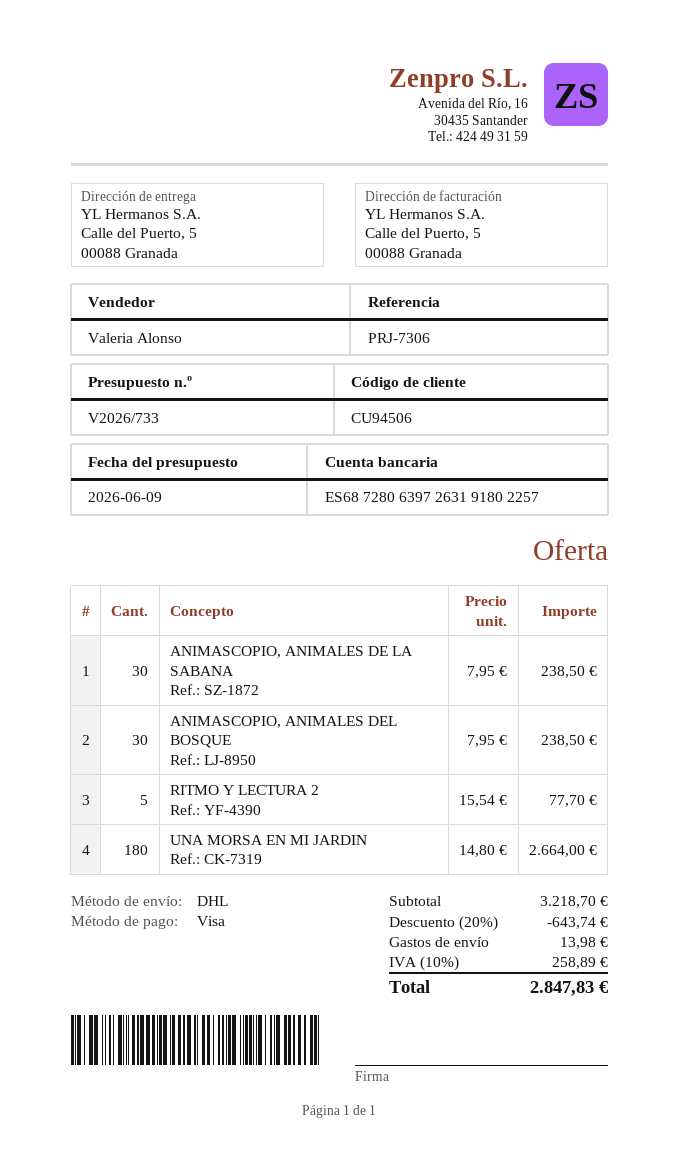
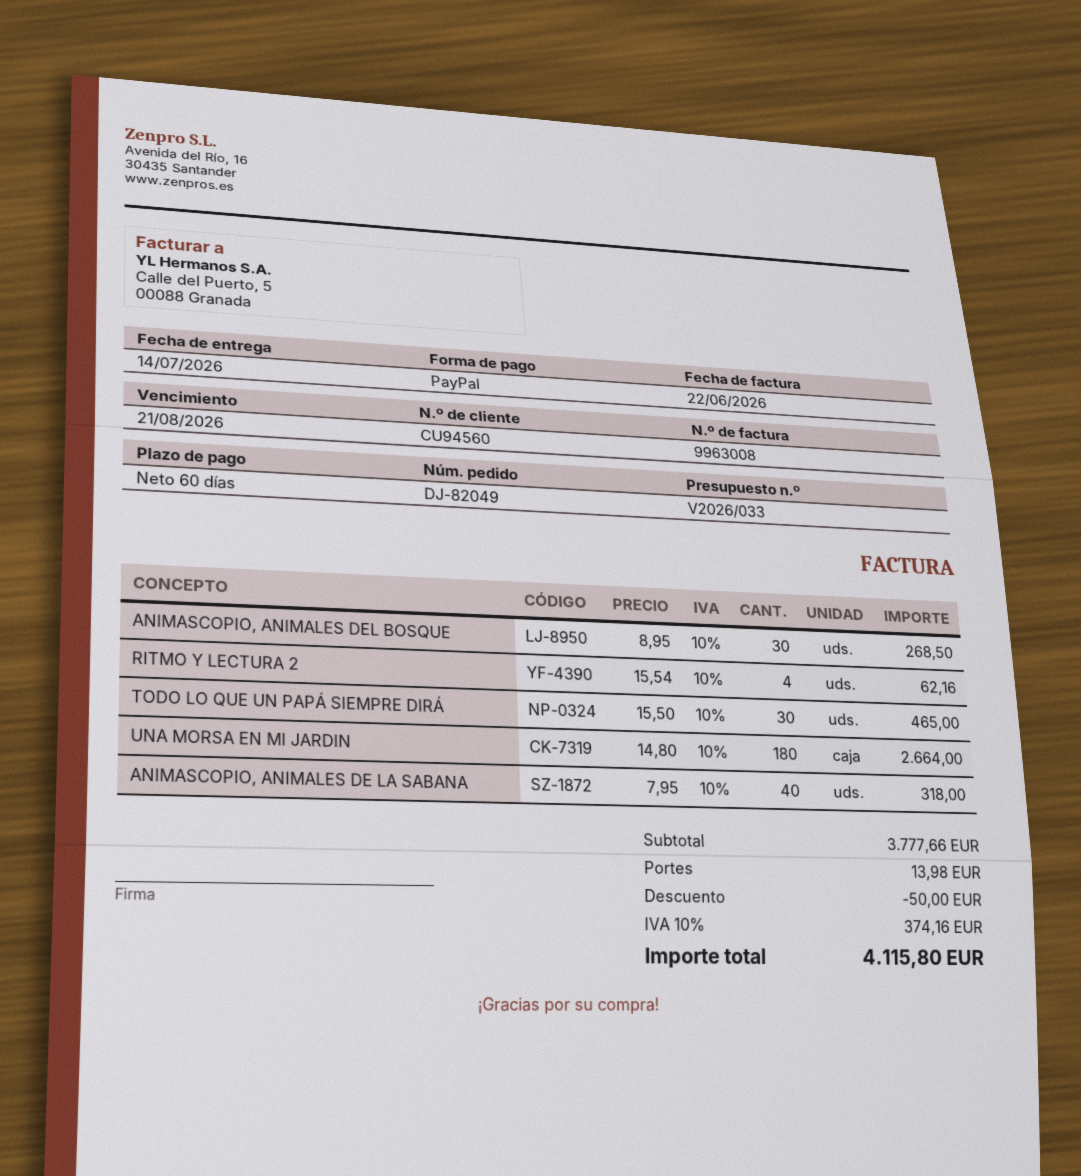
quote number: V2026/733 -> V2026/033
customer number: CU94506 -> CU94560
payment method: Visa -> PayPal
ANIMASCOPIO, ANIMALES DE LA SABANA: 30 x 7.95 = 238.50 -> 40 x 7.95 = 318.00
ANIMASCOPIO, ANIMALES DEL BOSQUE: 30 x 7.95 = 238.50 -> 30 x 8.95 = 268.50
RITMO Y LECTURA 2: 5 x 15.54 = 77.70 -> 4 x 15.54 = 62.16
TODO LO QUE UN PAPÁ SIEMPRE DIRÁ: none -> 30 x 15.50 = 465.00
subtotal: 3218.70 -> 3777.66
discount: 643.74 -> 50.00
tax: 10% = 258.89 -> 10% = 374.16
total: 2847.83 -> 4115.80

